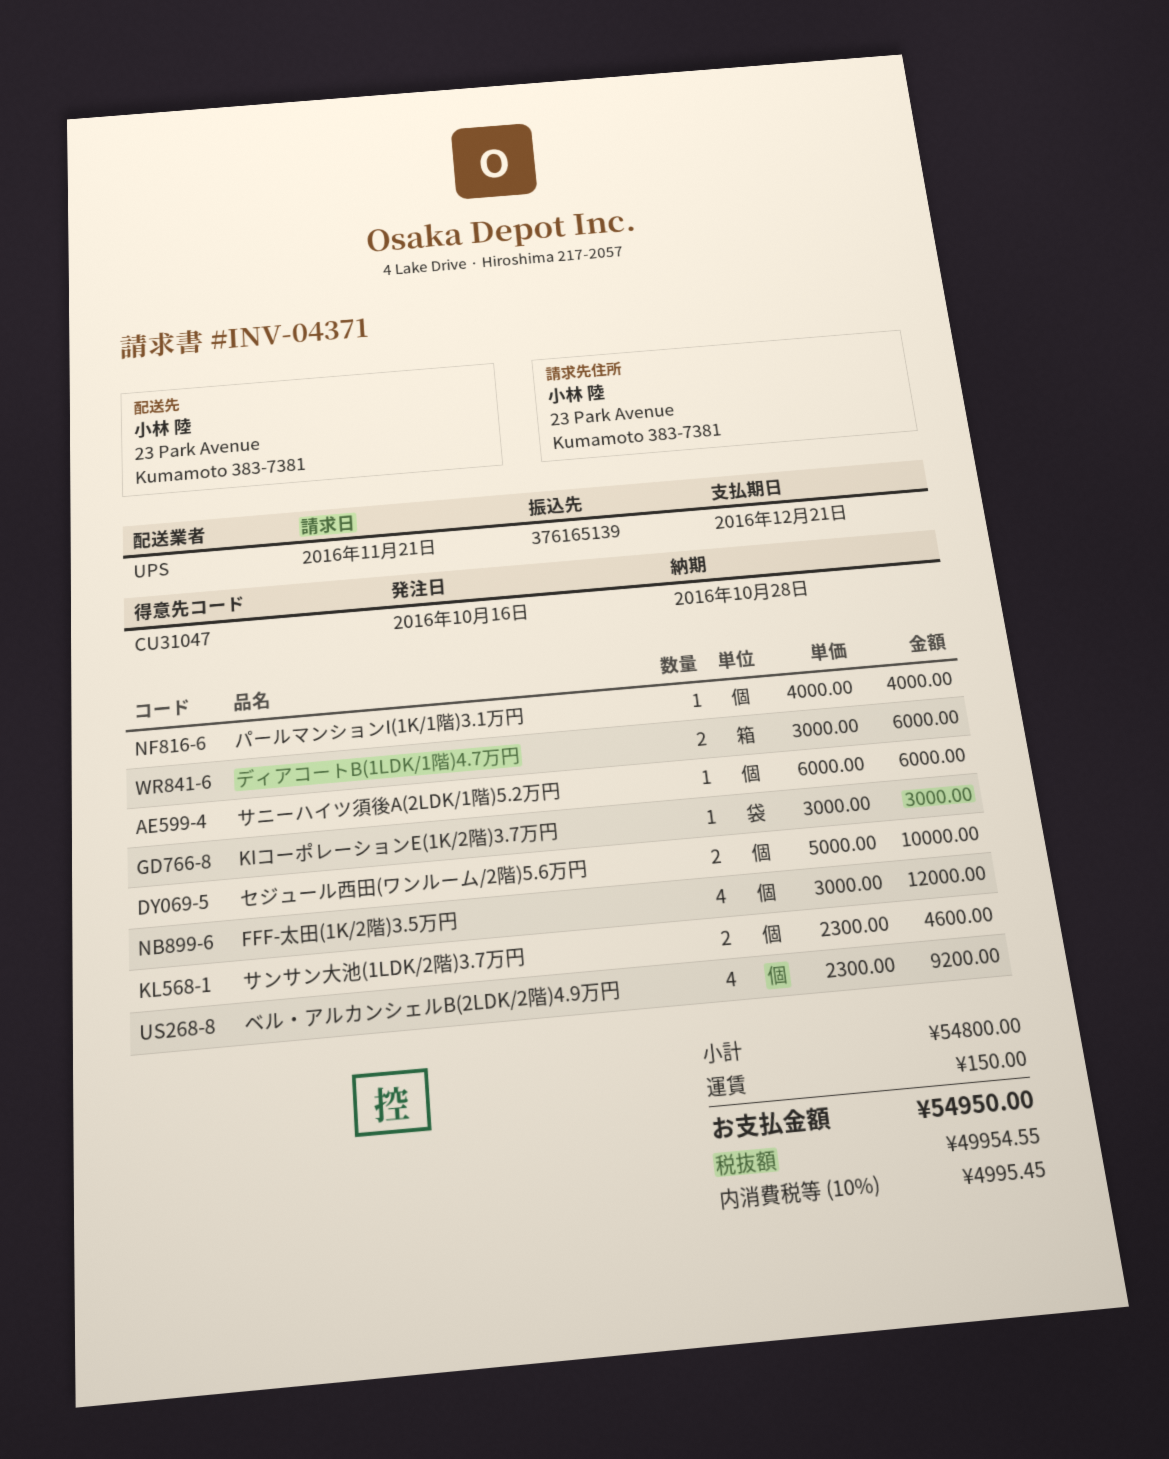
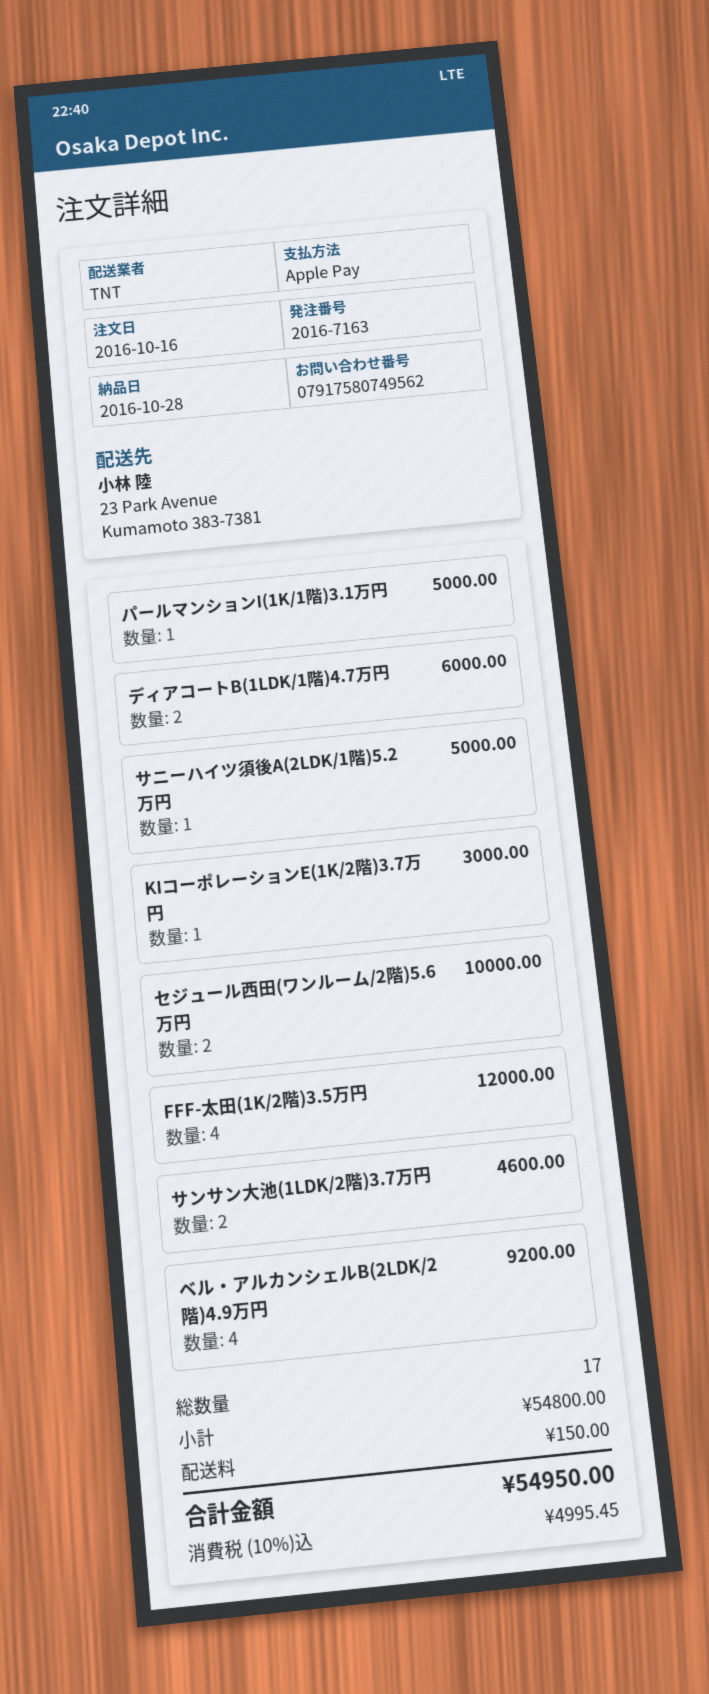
shipping method: UPS -> TNT
パールマンションI(1K/1階)3.1万円: 1 for 4000.00 -> 1 for 5000.00
サニーハイツ須後A(2LDK/1階)5.2万円: 1 for 6000.00 -> 1 for 5000.00

